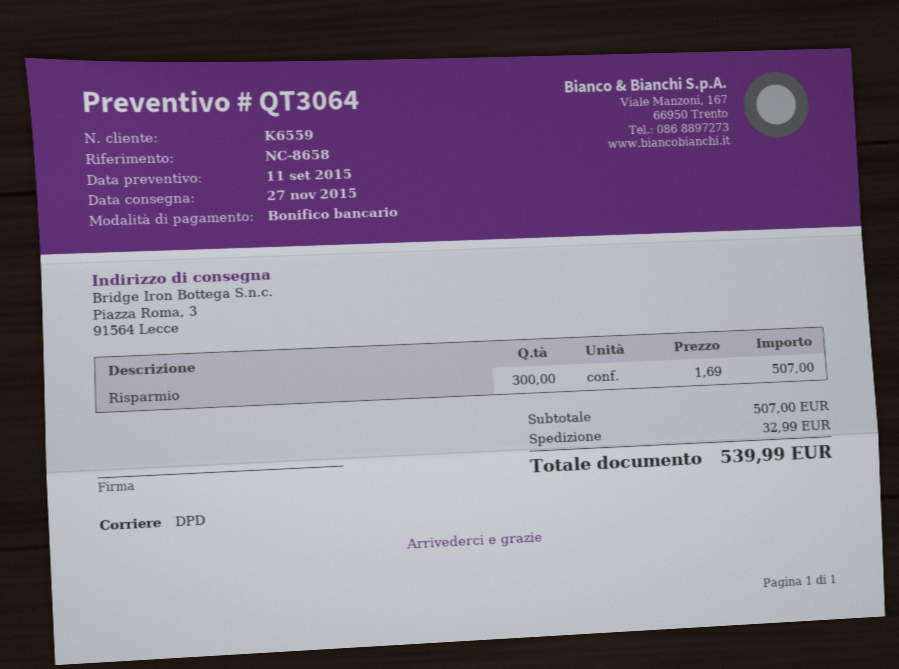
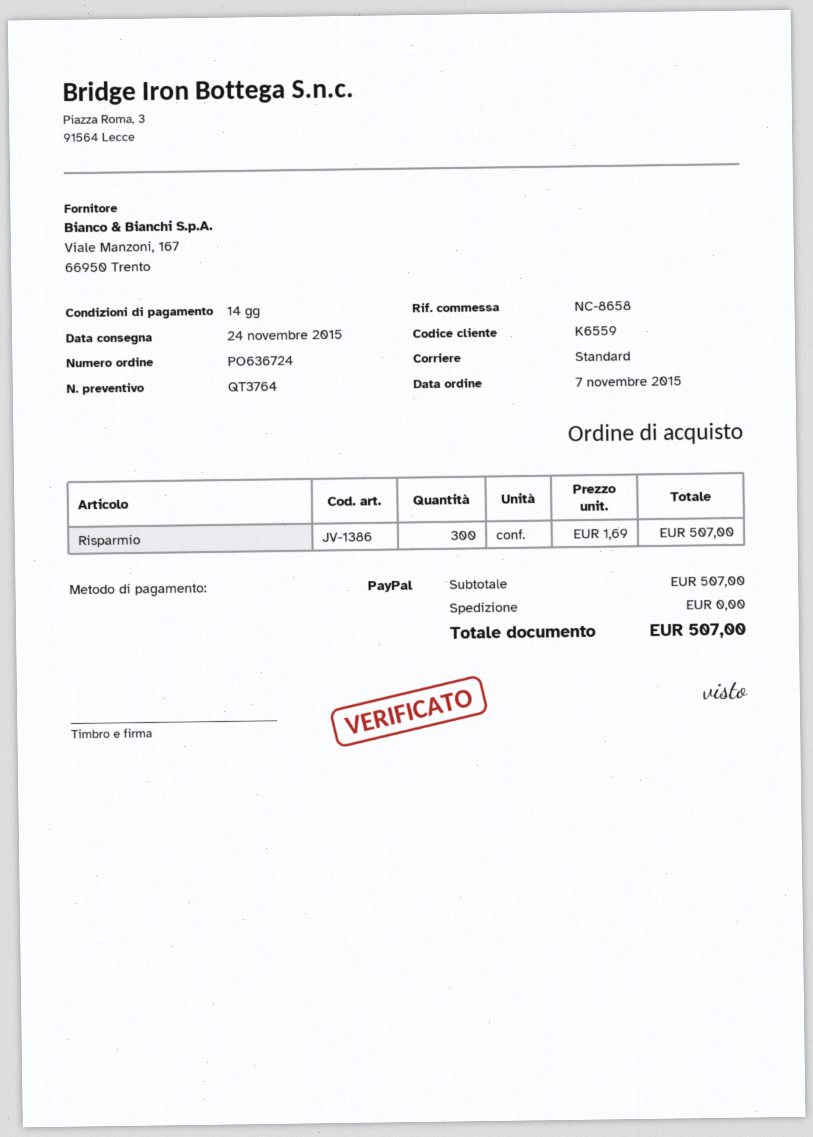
quote number: QT3064 -> QT3764
delivery date: 2015-11-27 -> 2015-11-24
payment method: bank transfer -> PayPal
shipping method: DPD -> standard
shipping: 32.99 -> 0.00
total: 539.99 -> 507.00

